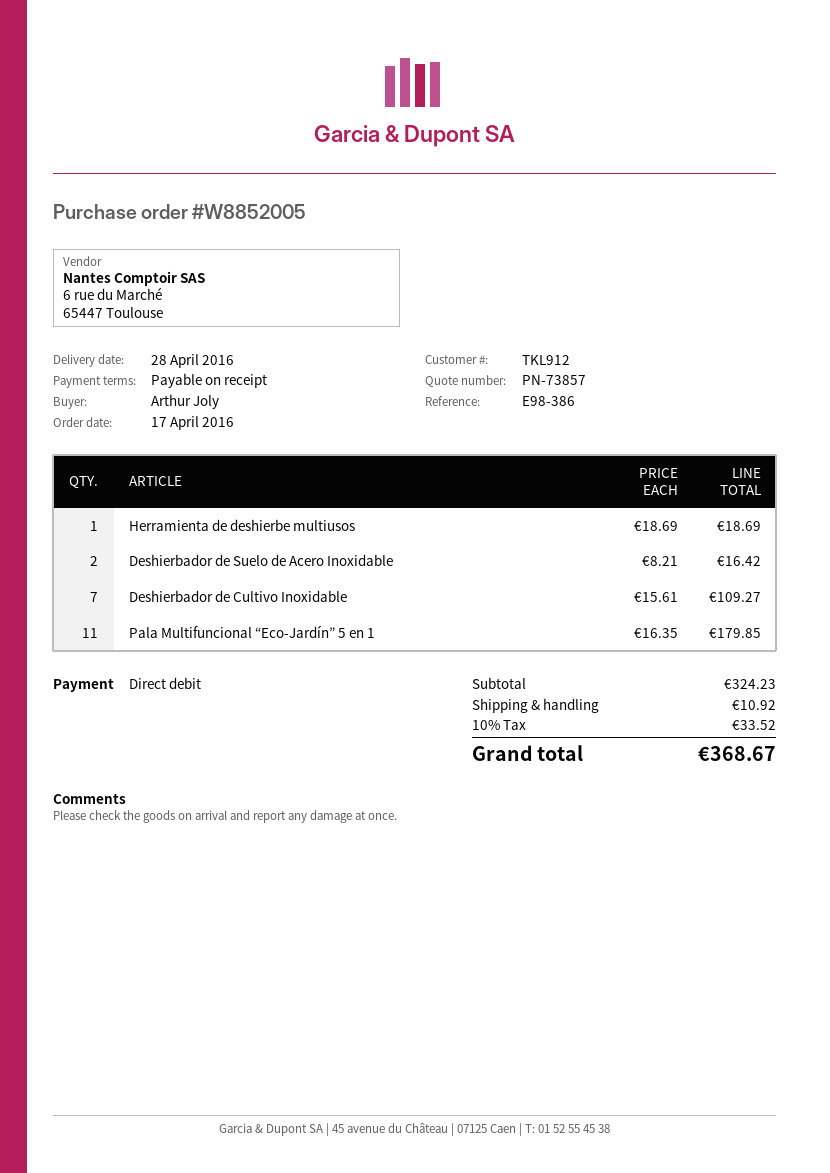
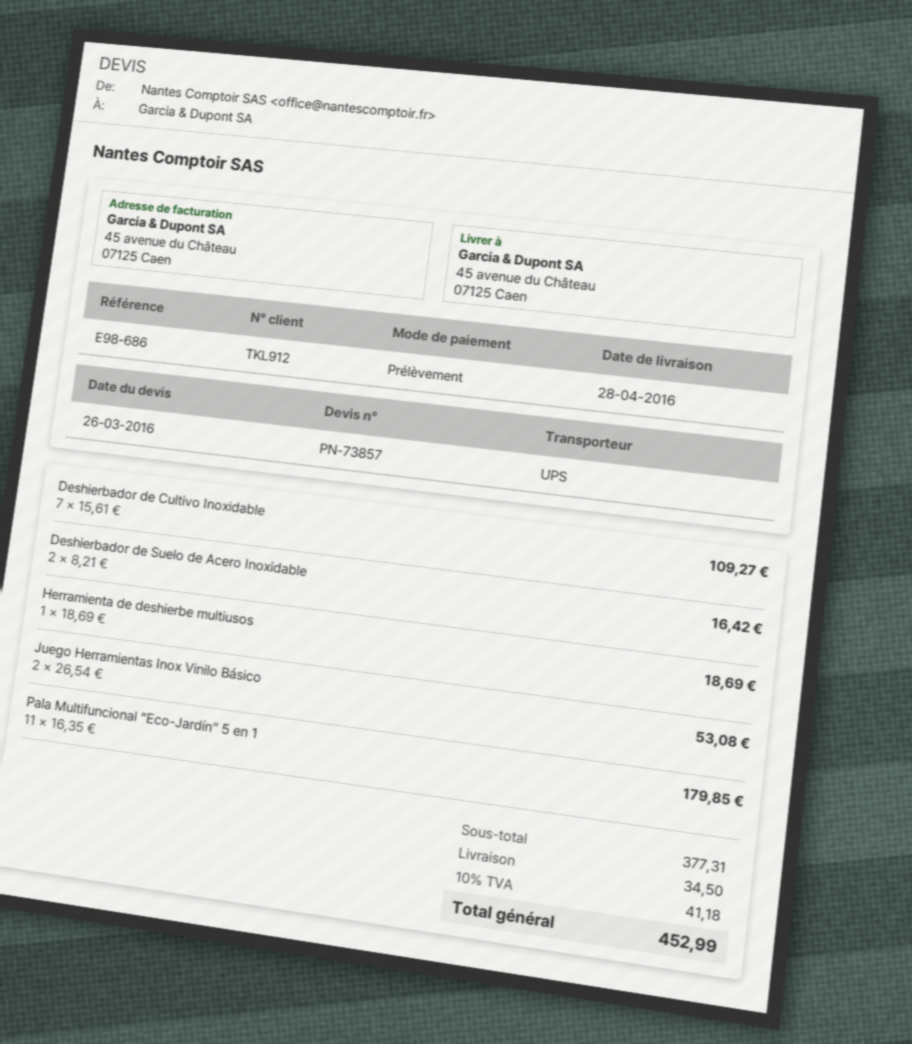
reference: E98-386 -> E98-686
Juego Herramientas Inox Vinilo Básico: none -> 2 x 26.54 = 53.08
subtotal: 324.23 -> 377.31
shipping: 10.92 -> 34.50
tax: 10% = 33.52 -> 10% = 41.18
total: 368.67 -> 452.99

